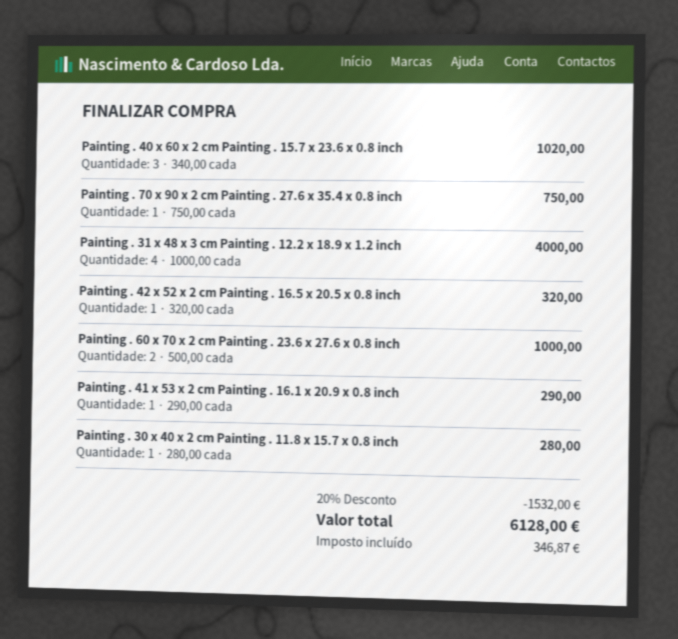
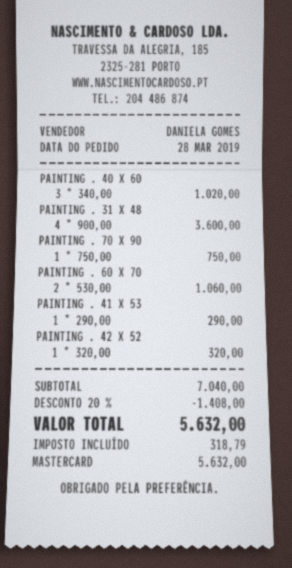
Painting . 31 x 48 x 3 cm Painting . 12.2 x 18.9 x 1.2 inch: 4 x 1000.00 = 4000.00 -> 4 x 900.00 = 3600.00
Painting . 60 x 70 x 2 cm Painting . 23.6 x 27.6 x 0.8 inch: 2 x 500.00 = 1000.00 -> 2 x 530.00 = 1060.00
Painting . 30 x 40 x 2 cm Painting . 11.8 x 15.7 x 0.8 inch: 1 x 280.00 = 280.00 -> none
discount: 20% = 1532.00 -> 20% = 1408.00
tax: 346.87 -> 318.79
total: 6128.00 -> 5632.00

